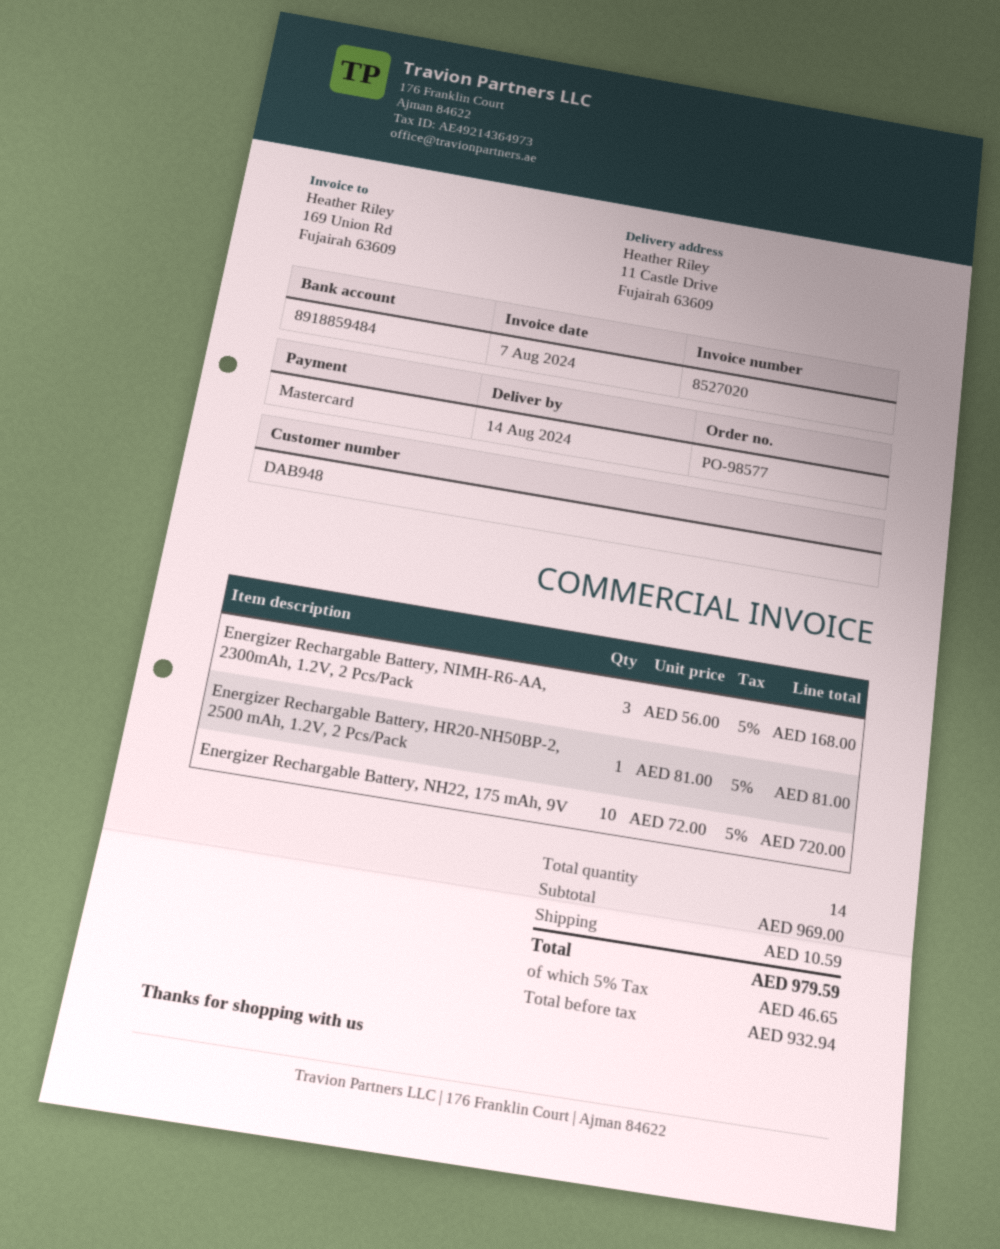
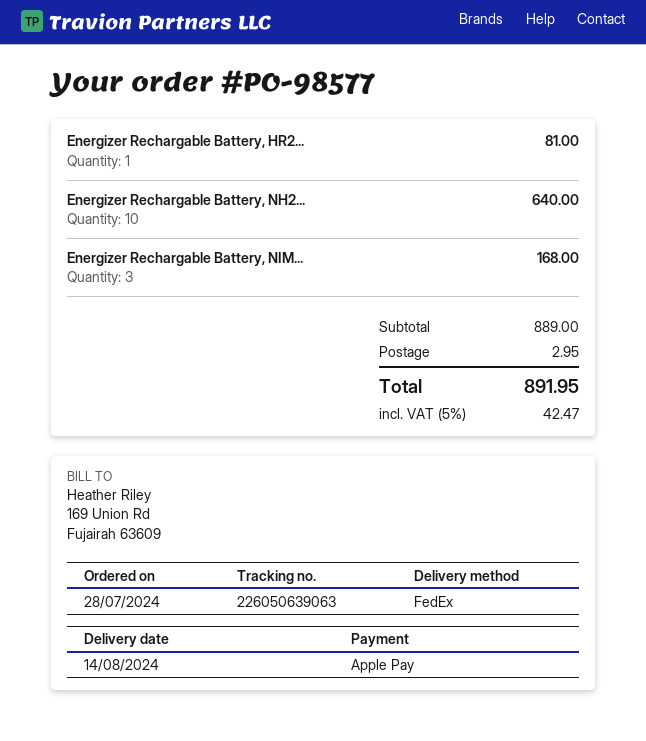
payment method: Mastercard -> Apple Pay
Energizer Rechargable Battery, NH22, 175 mAh, 9V: 10 for 720.00 -> 10 for 640.00
subtotal: 969.00 -> 889.00
shipping: 10.59 -> 2.95
tax: 5% = 46.65 -> 5% = 42.47
total: 979.59 -> 891.95

